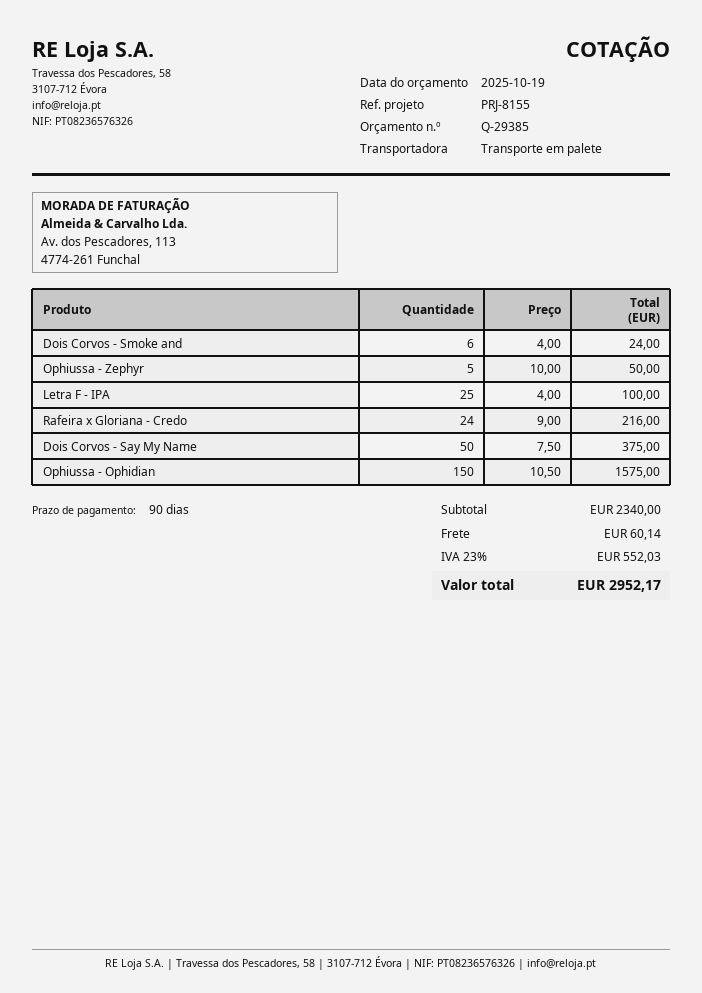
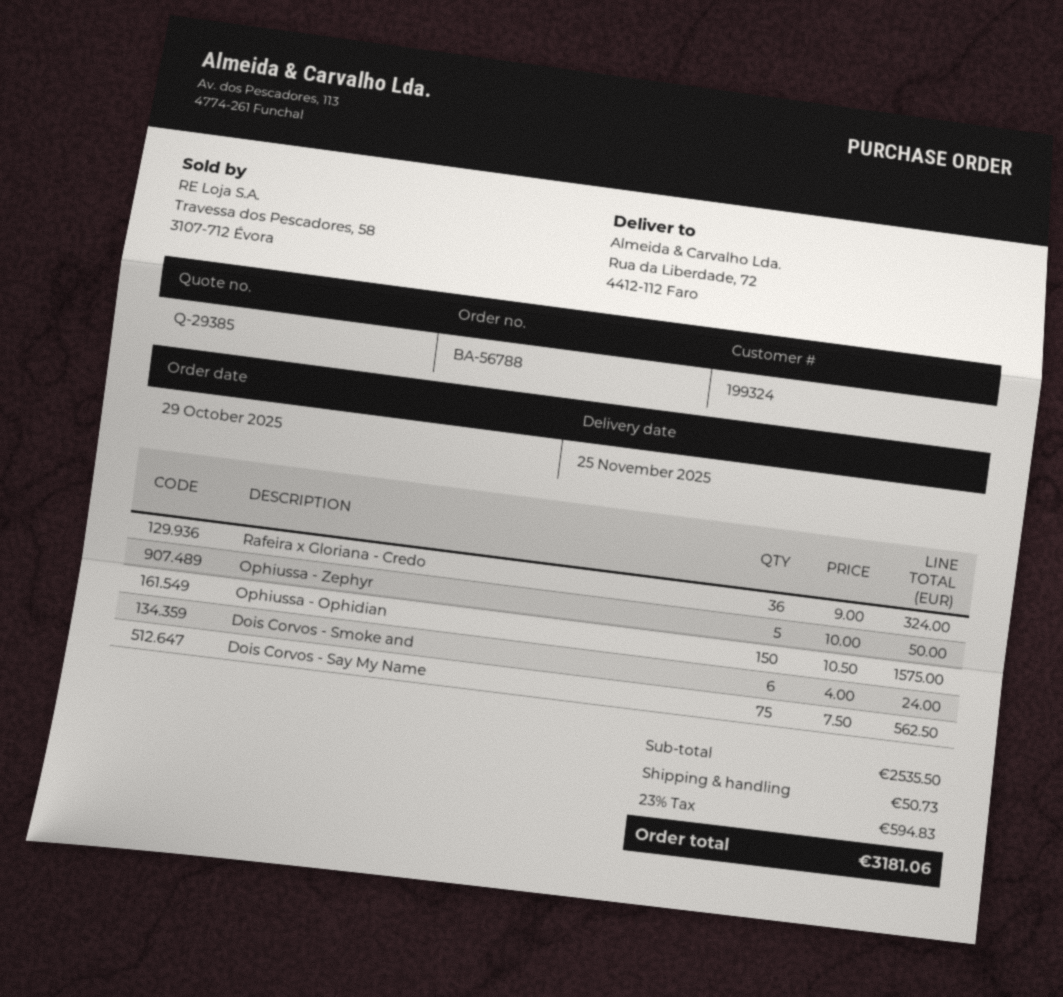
Letra F - IPA: 25 x 4.00 = 100.00 -> none
Rafeira x Gloriana - Credo: 24 x 9.00 = 216.00 -> 36 x 9.00 = 324.00
Dois Corvos - Say My Name: 50 x 7.50 = 375.00 -> 75 x 7.50 = 562.50
subtotal: 2340.00 -> 2535.50
shipping: 60.14 -> 50.73
tax: 23% = 552.03 -> 23% = 594.83
total: 2952.17 -> 3181.06

